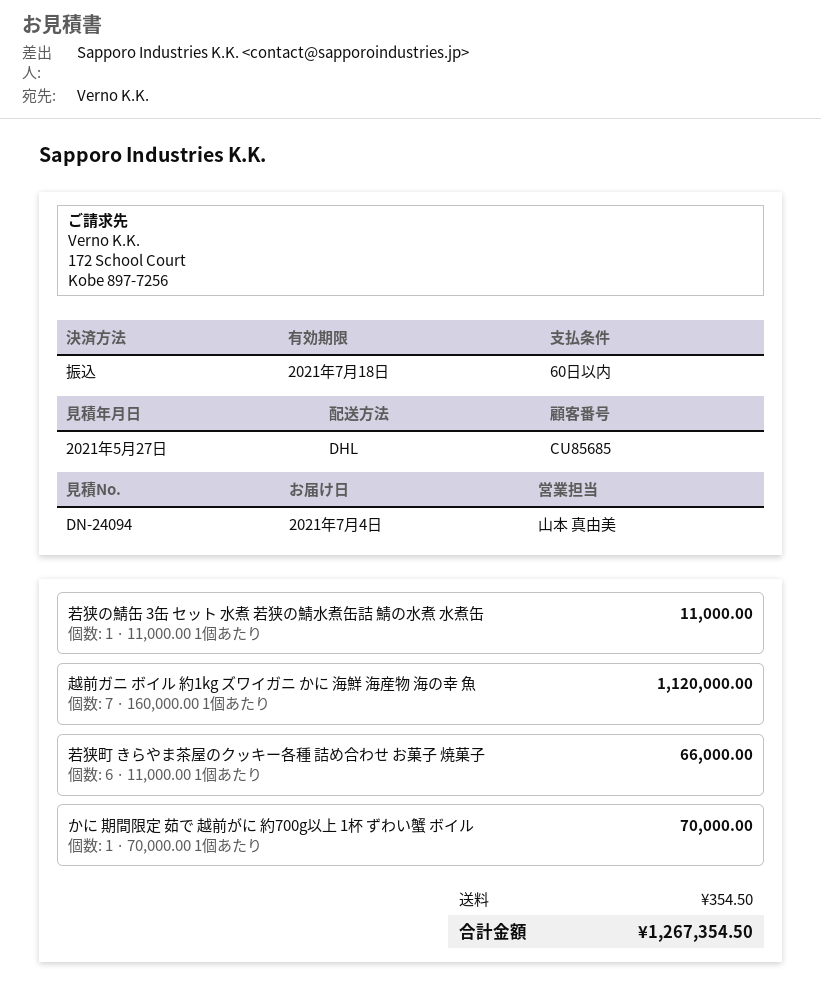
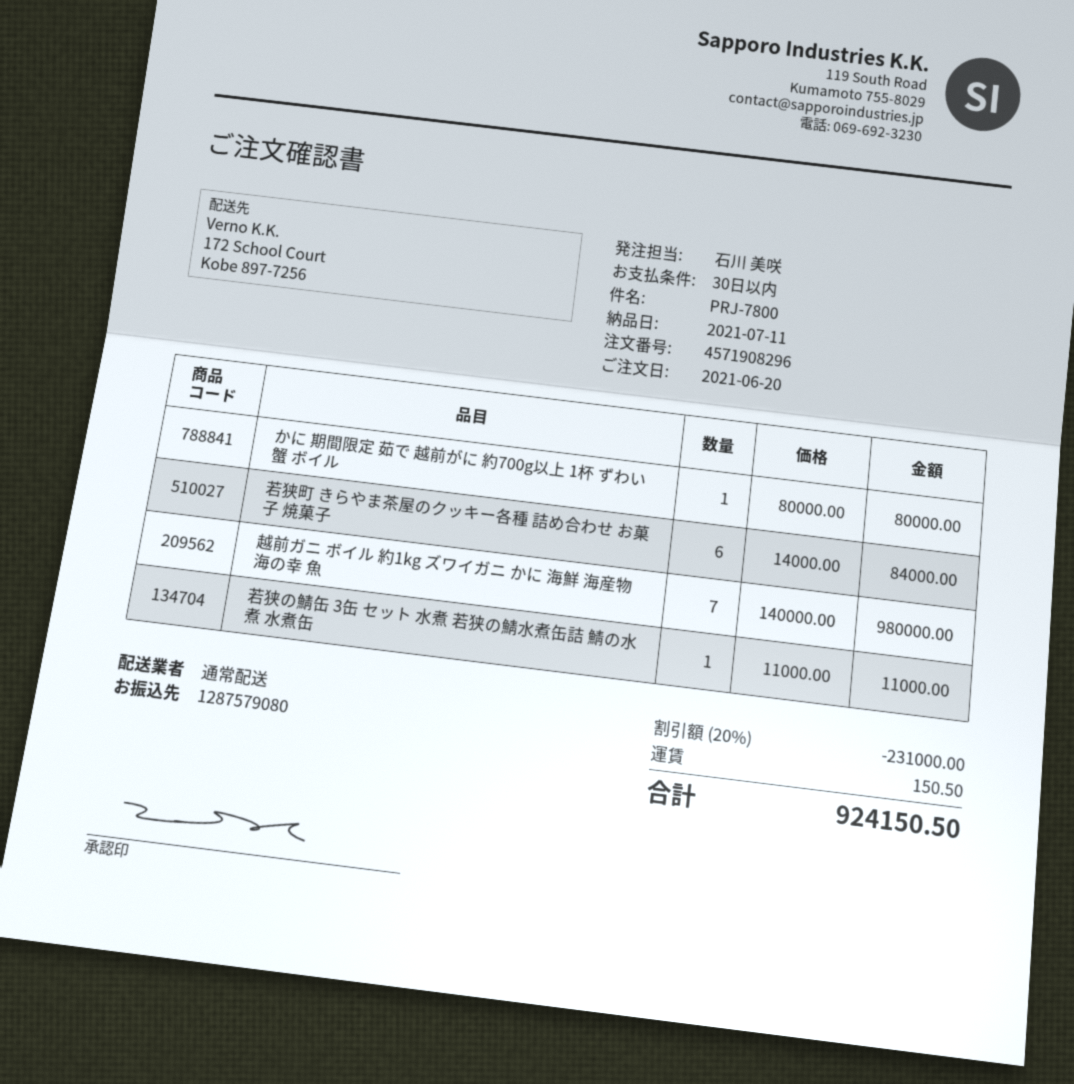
delivery date: 2021-07-04 -> 2021-07-11
payment terms: 60 days -> 30 days
shipping method: DHL -> standard
越前ガニ ボイル 約1kg ズワイガニ かに 海鮮 海産物 海の幸 魚: 7 x 160000.00 = 1120000.00 -> 7 x 140000.00 = 980000.00
若狭町 きらやま茶屋のクッキー各種 詰め合わせ お菓子 焼菓子: 6 x 11000.00 = 66000.00 -> 6 x 14000.00 = 84000.00
かに 期間限定 茹で 越前がに 約700g以上 1杯 ずわい蟹 ボイル: 1 x 70000.00 = 70000.00 -> 1 x 80000.00 = 80000.00
discount: none -> 20% = 231000.00
shipping: 354.50 -> 150.50
total: 1267354.50 -> 924150.50

